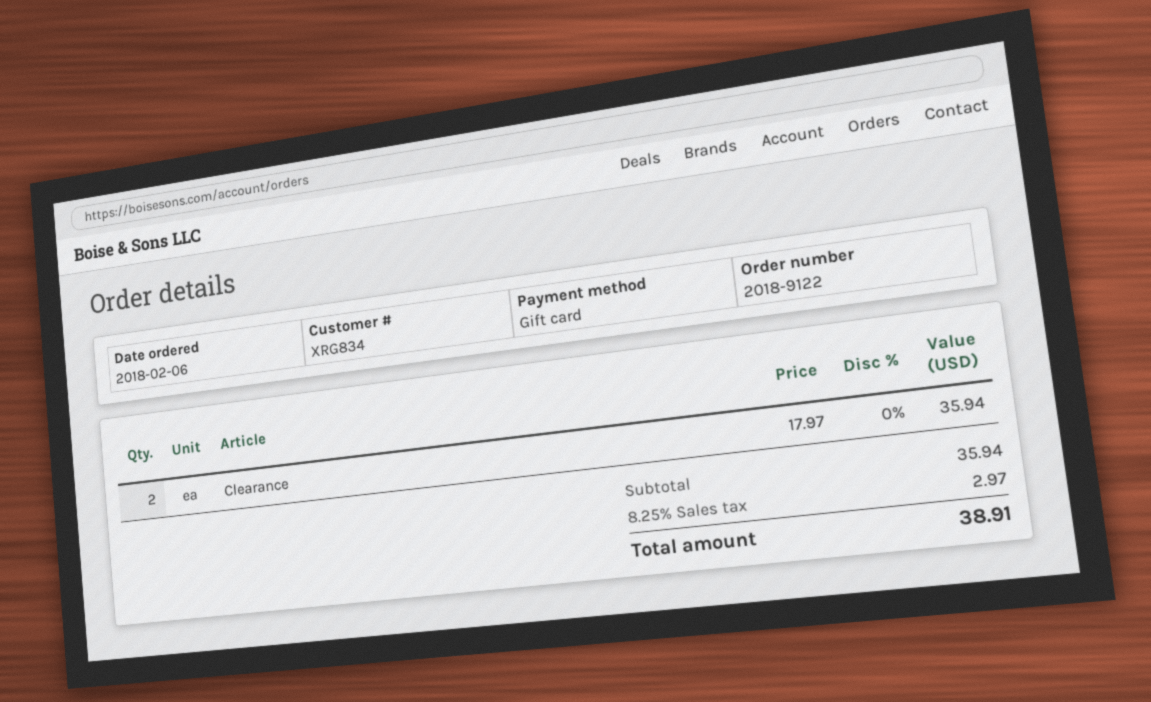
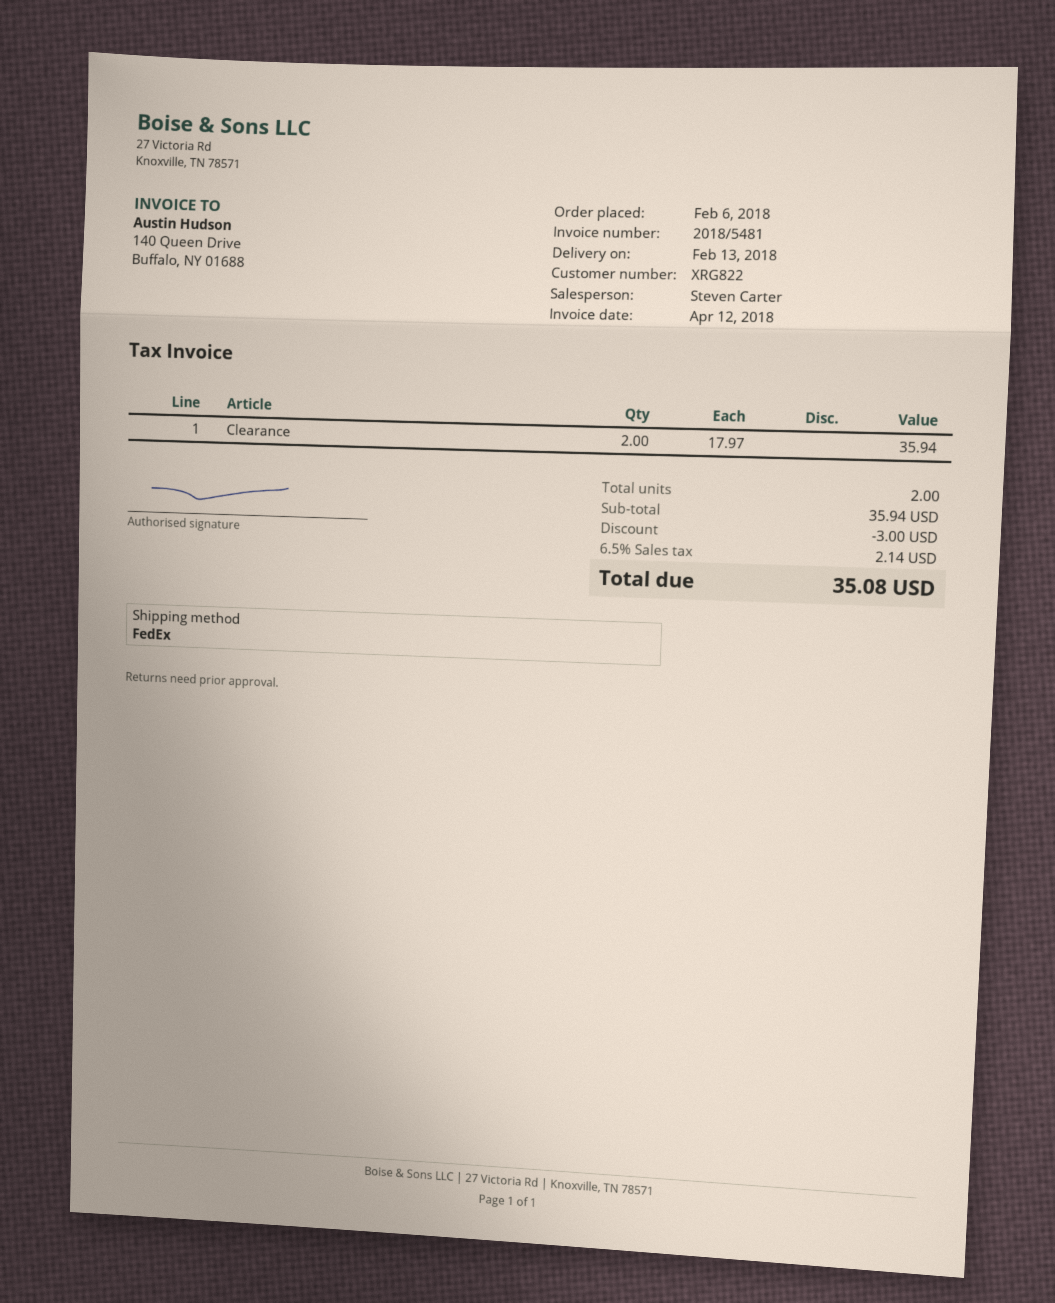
customer number: XRG834 -> XRG822
discount: none -> 3.00
tax: 8.25% = 2.97 -> 6.5% = 2.14
total: 38.91 -> 35.08

